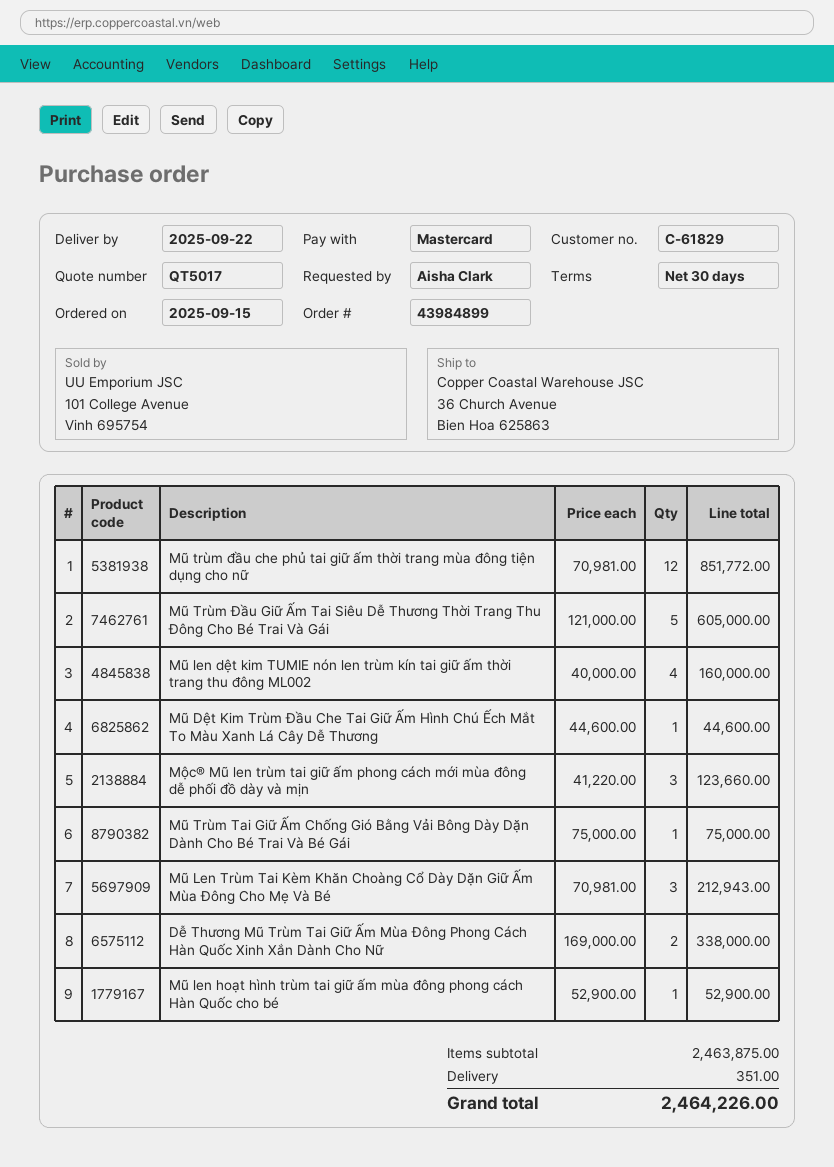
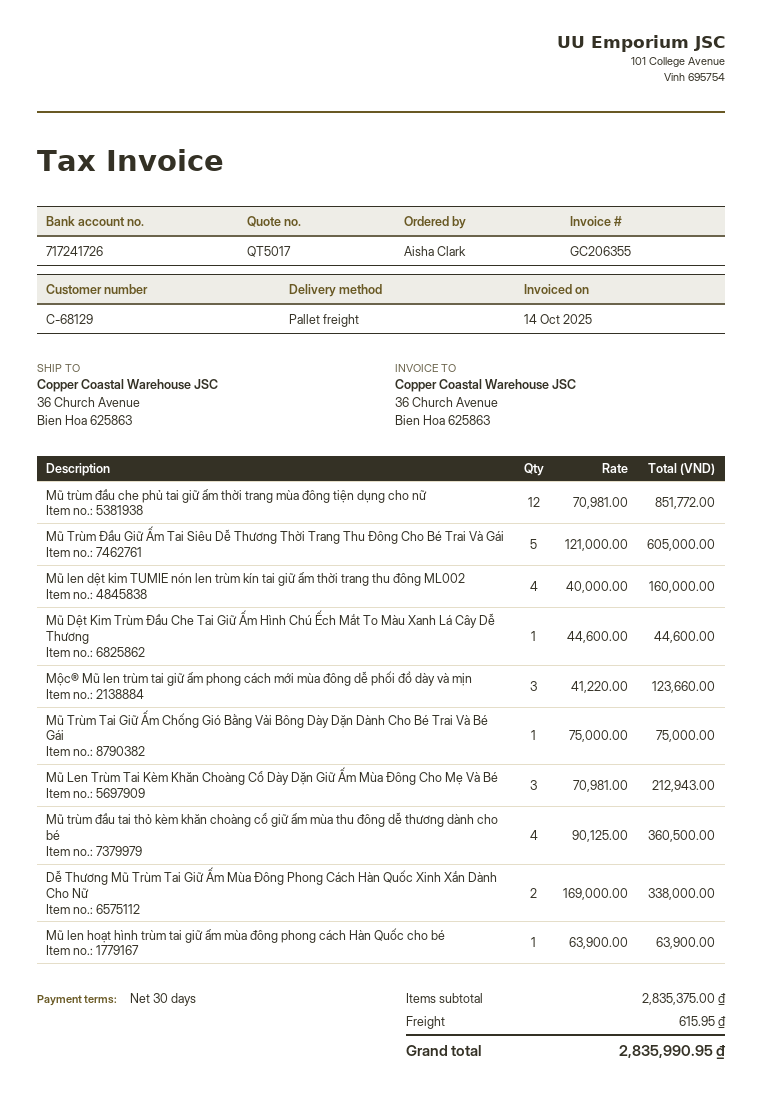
customer number: C-61829 -> C-68129
Mũ len hoạt hình trùm tai giữ ấm mùa đông phong cách Hàn Quốc cho bé: 1 x 52900.00 = 52900.00 -> 1 x 63900.00 = 63900.00
Mũ trùm đầu tai thỏ kèm khăn choàng cổ giữ ấm mùa thu đông dễ thương dành cho bé: none -> 4 x 90125.00 = 360500.00
subtotal: 2463875.00 -> 2835375.00
shipping: 351.00 -> 615.95
total: 2464226.00 -> 2835990.95

